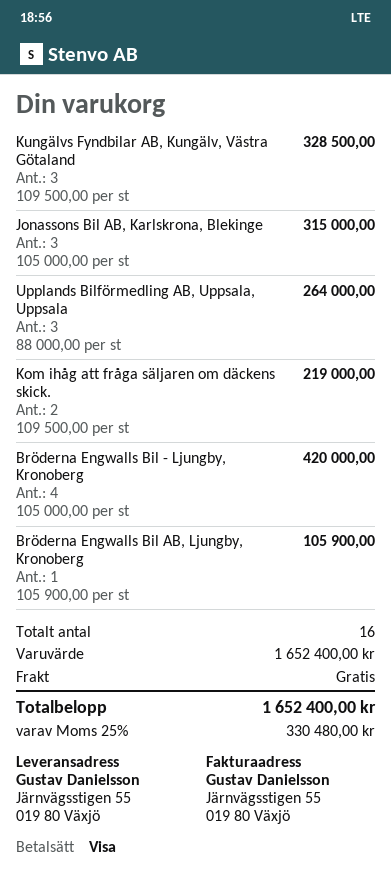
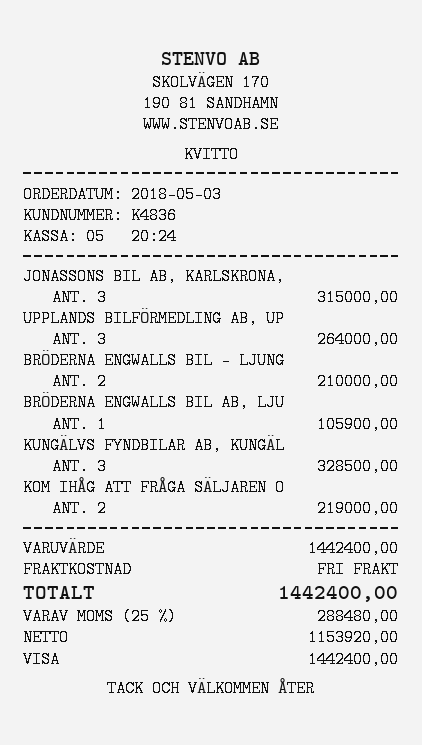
Bröderna Engwalls Bil - Ljungby, Kronoberg: 4 for 420000.00 -> 2 for 210000.00
subtotal: 1652400.00 -> 1442400.00
tax: 25% = 330480.00 -> 25% = 288480.00
total: 1652400.00 -> 1442400.00

